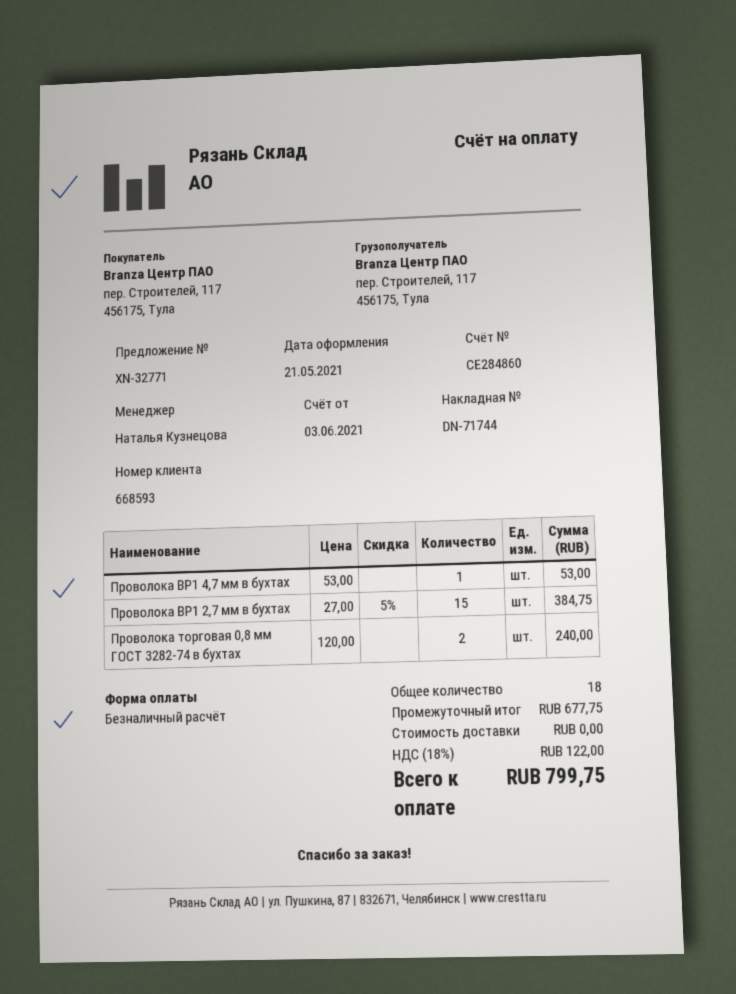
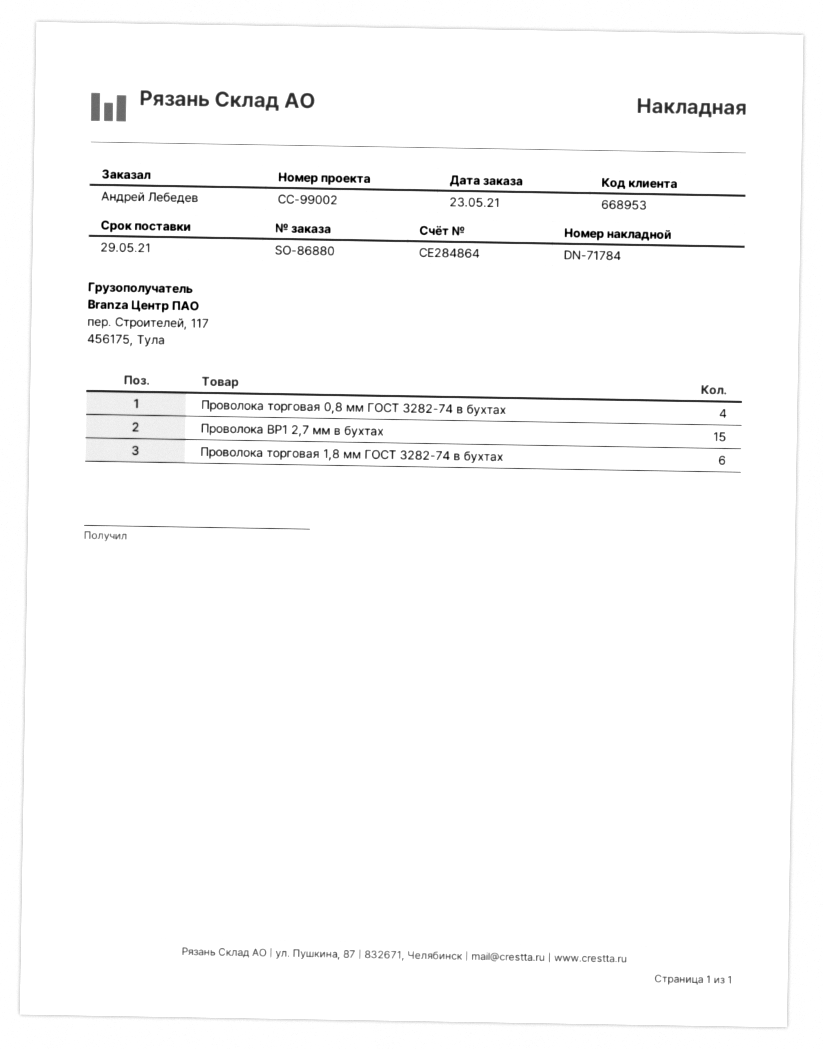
order date: 2021-05-21 -> 2021-05-23
delivery note number: DN-71744 -> DN-71784
invoice number: CE284860 -> CE284864
customer number: 668593 -> 668953
Проволока ВР1 4,7 мм в бухтах: 1 -> none
Проволока торговая 0,8 мм ГОСТ 3282-74 в бухтах: 2 -> 4
Проволока торговая 1,8 мм ГОСТ 3282-74 в бухтах: none -> 6

